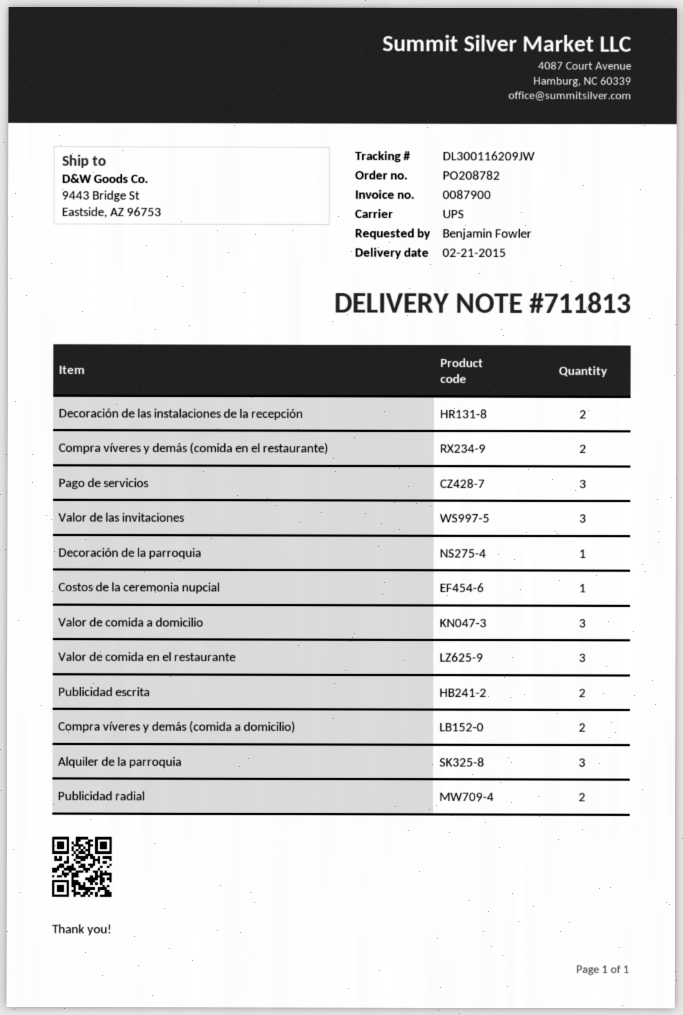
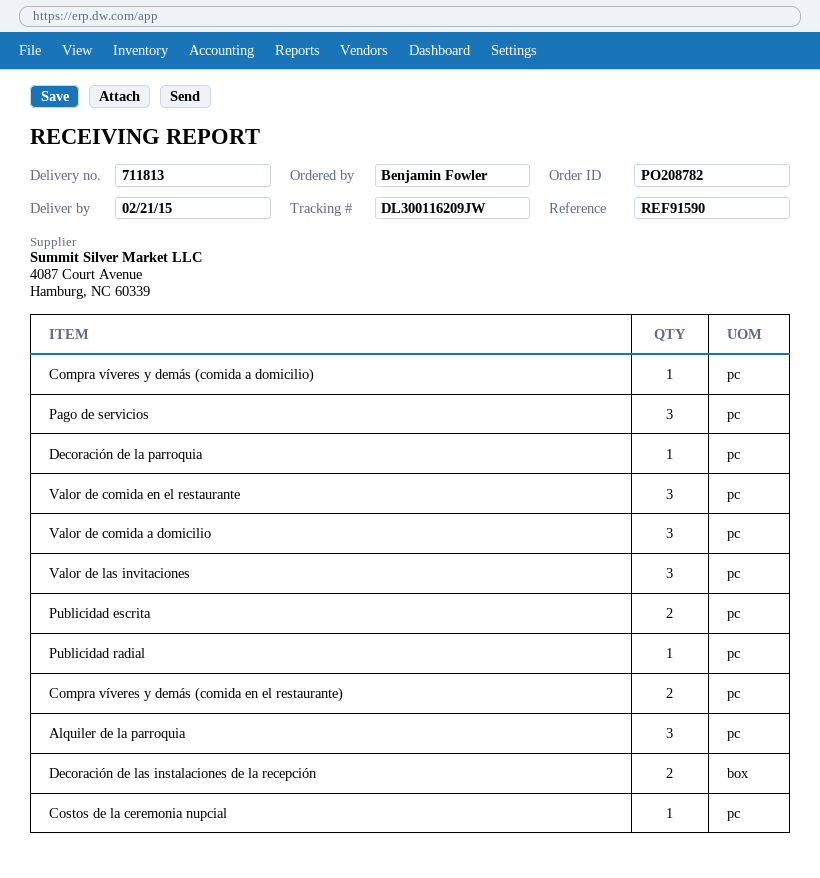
Compra víveres y demás (comida a domicilio): 2 -> 1
Publicidad radial: 2 -> 1

